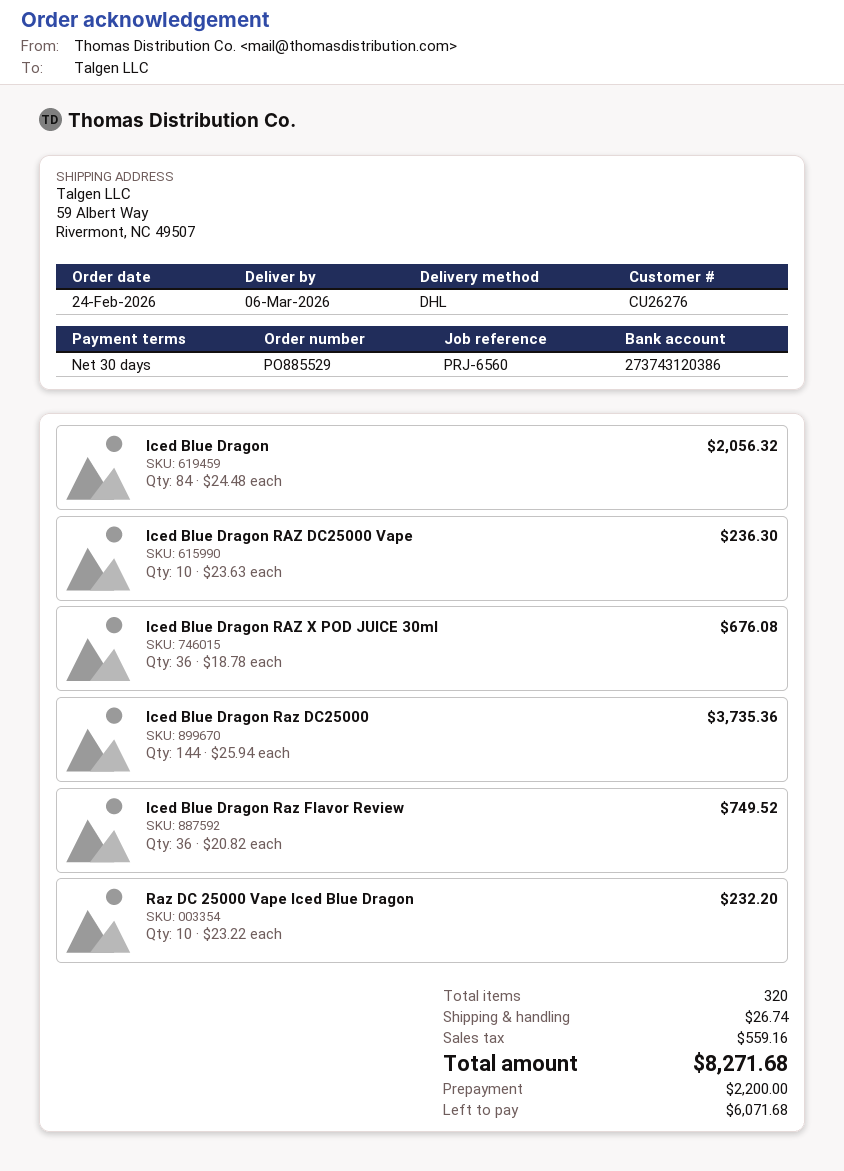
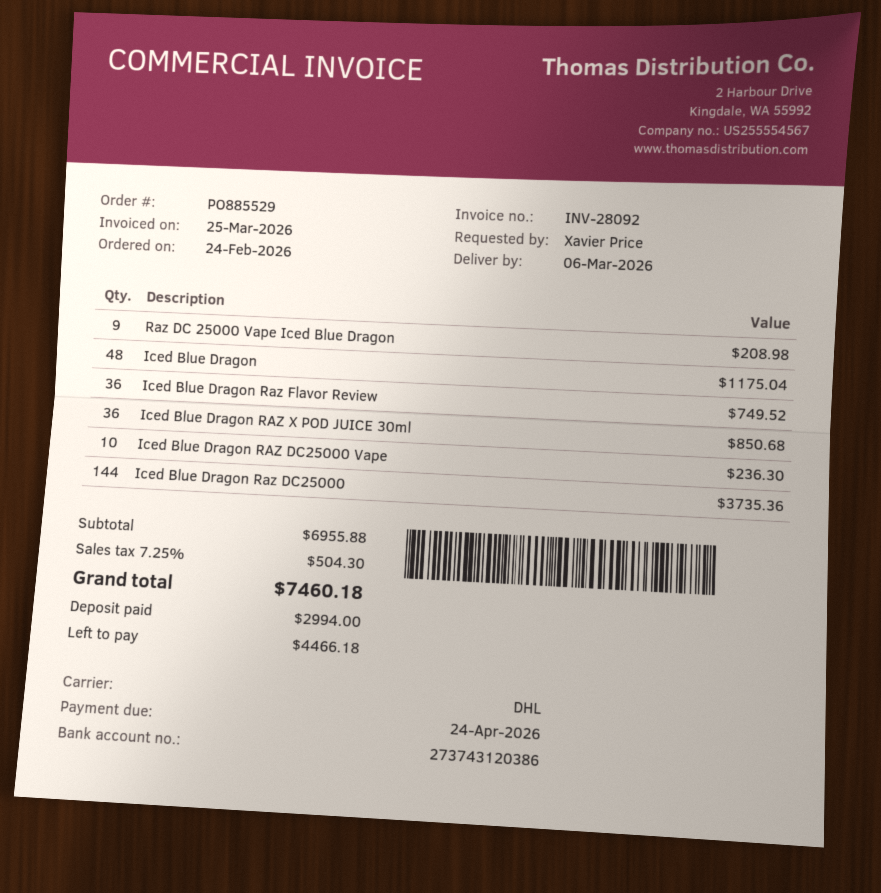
Iced Blue Dragon: 84 for 2056.32 -> 48 for 1175.04
Iced Blue Dragon RAZ X POD JUICE 30ml: 36 for 676.08 -> 36 for 850.68
Raz DC 25000 Vape Iced Blue Dragon: 10 for 232.20 -> 9 for 208.98
shipping: 26.74 -> none
tax: 559.16 -> 504.30
total: 8271.68 -> 7460.18
deposit: 2200.00 -> 2994.00
balance: 6071.68 -> 4466.18

